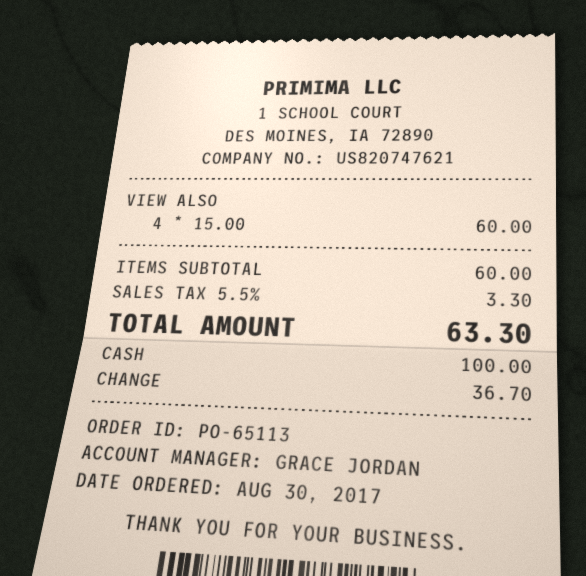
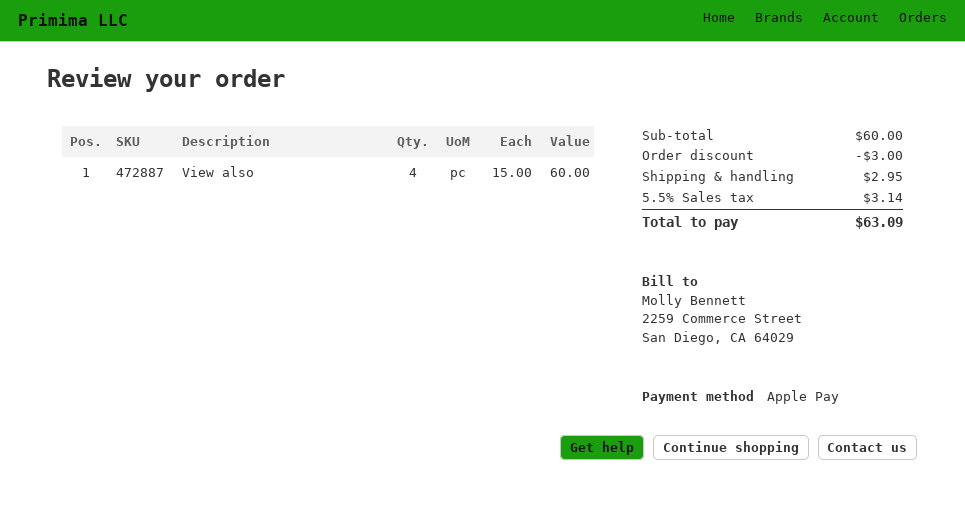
payment method: cash -> Apple Pay
discount: none -> 3.00
shipping: none -> 2.95
tax: 5.5% = 3.30 -> 5.5% = 3.14
total: 63.30 -> 63.09

